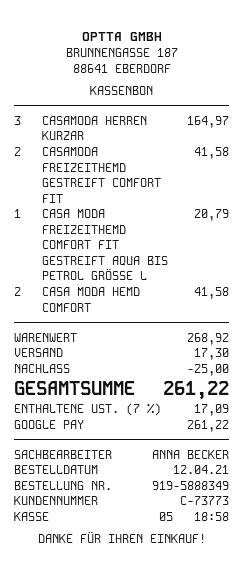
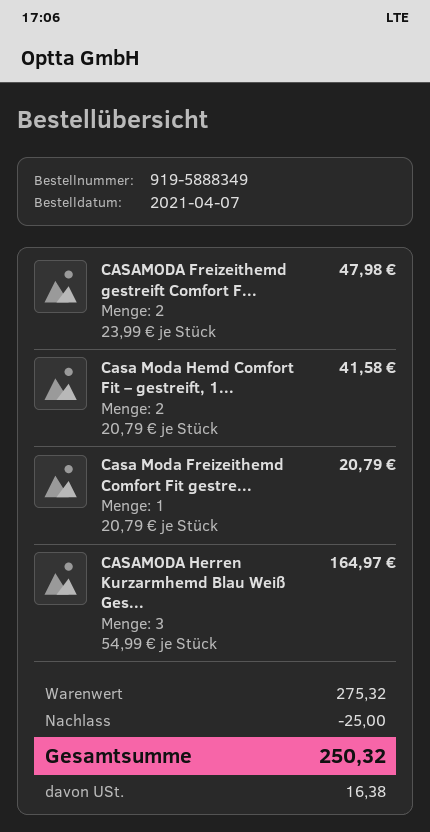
order date: 2021-04-12 -> 2021-04-07
CASAMODA FREIZEITHEMD GESTREIFT COMFORT FIT: 2 for 41.58 -> 2 for 47.98
subtotal: 268.92 -> 275.32
shipping: 17.30 -> none
tax: 17.09 -> 16.38
total: 261.22 -> 250.32

